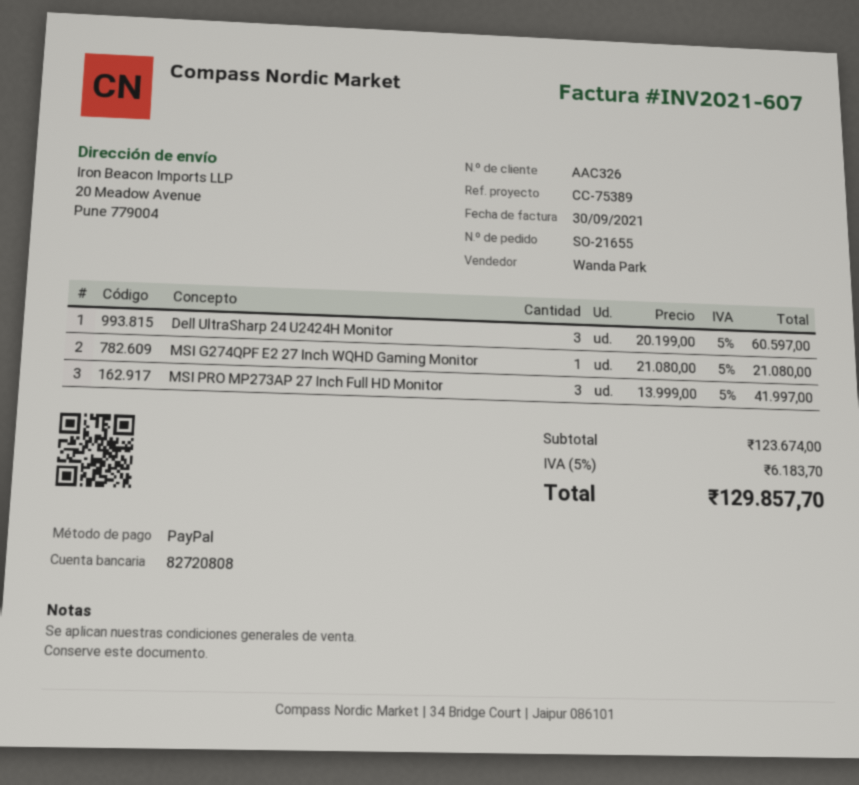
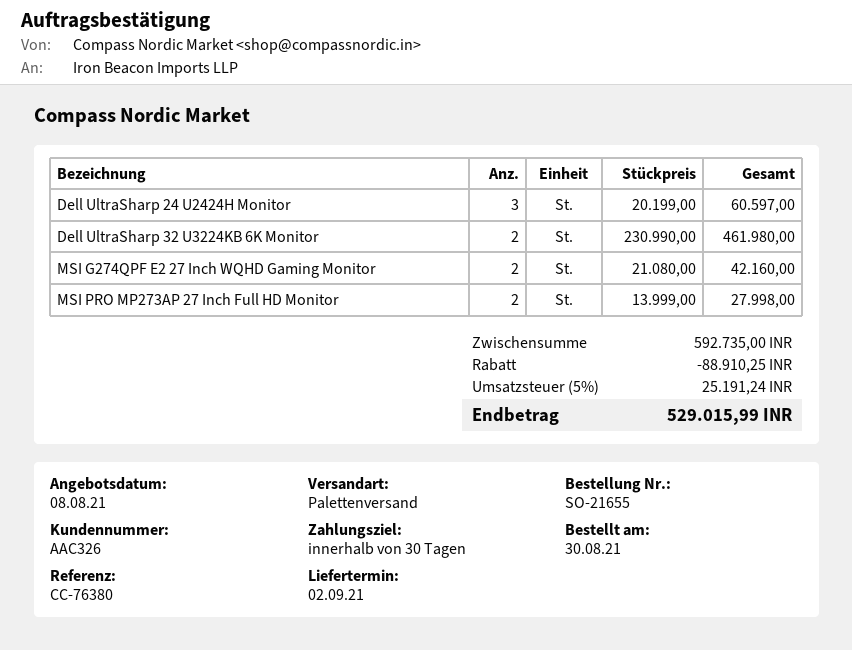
reference: CC-75389 -> CC-76380
MSI G274QPF E2 27 Inch WQHD Gaming Monitor: 1 x 21080.00 = 21080.00 -> 2 x 21080.00 = 42160.00
MSI PRO MP273AP 27 Inch Full HD Monitor: 3 x 13999.00 = 41997.00 -> 2 x 13999.00 = 27998.00
Dell UltraSharp 32 U3224KB 6K Monitor: none -> 2 x 230990.00 = 461980.00
subtotal: 123674.00 -> 592735.00
discount: none -> 88910.25
tax: 5% = 6183.70 -> 5% = 25191.24
total: 129857.70 -> 529015.99

